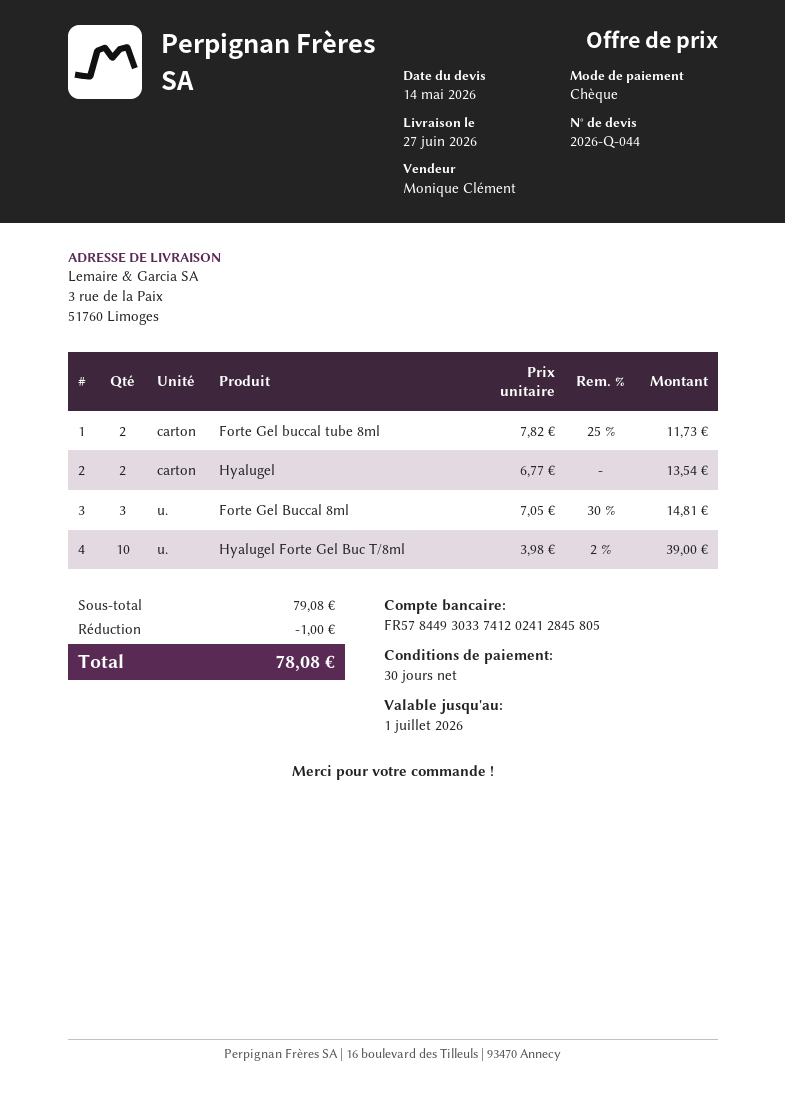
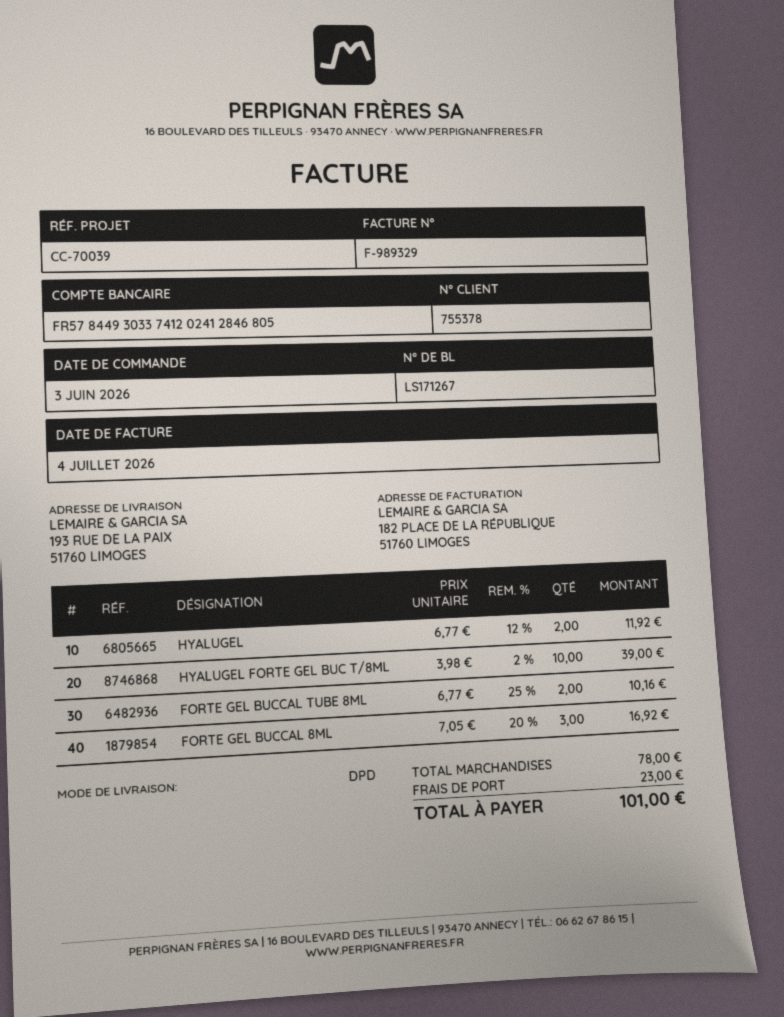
bank account: FR5784493033741202412845805 -> FR5784493033741202412846805
ship to: 3 rue de la Paix, 51760 Limoges -> 193 RUE DE LA PAIX, 51760 LIMOGES
Forte Gel buccal tube 8ml: 2 x 7.82 - 25% = 11.73 -> 2 x 6.77 - 25% = 10.16
Hyalugel: 2 x 6.77 = 13.54 -> 2 x 6.77 - 12% = 11.92
Forte Gel Buccal 8ml: 3 x 7.05 - 30% = 14.81 -> 3 x 7.05 - 20% = 16.92
subtotal: 79.08 -> 78.00
discount: 1.00 -> none
shipping: none -> 23.00
total: 78.08 -> 101.00

